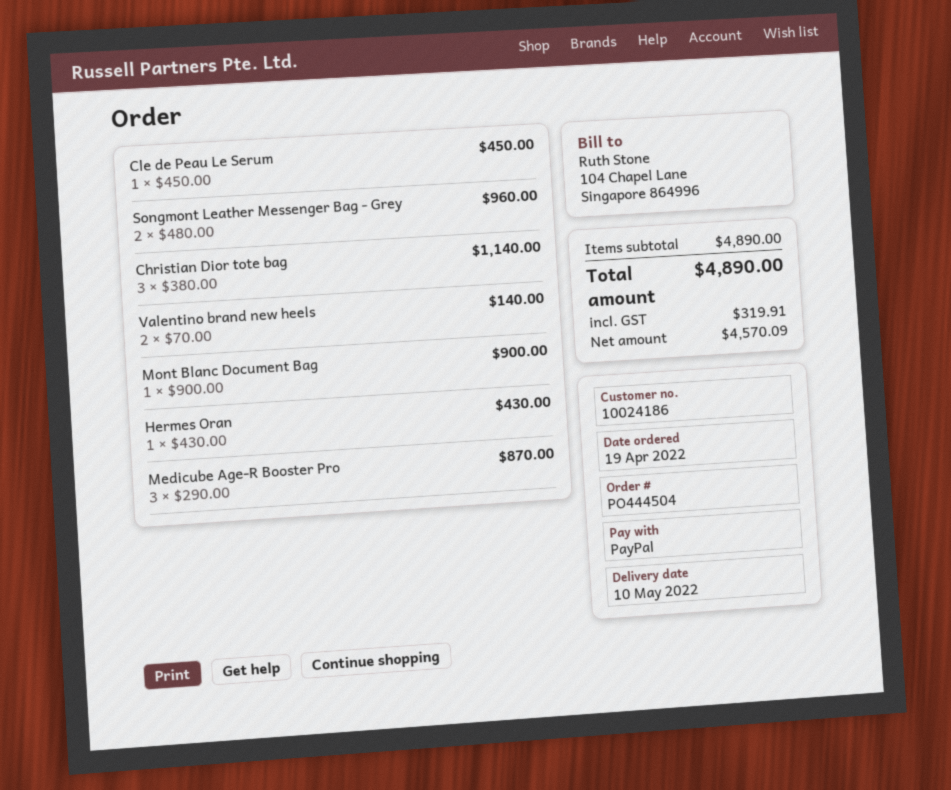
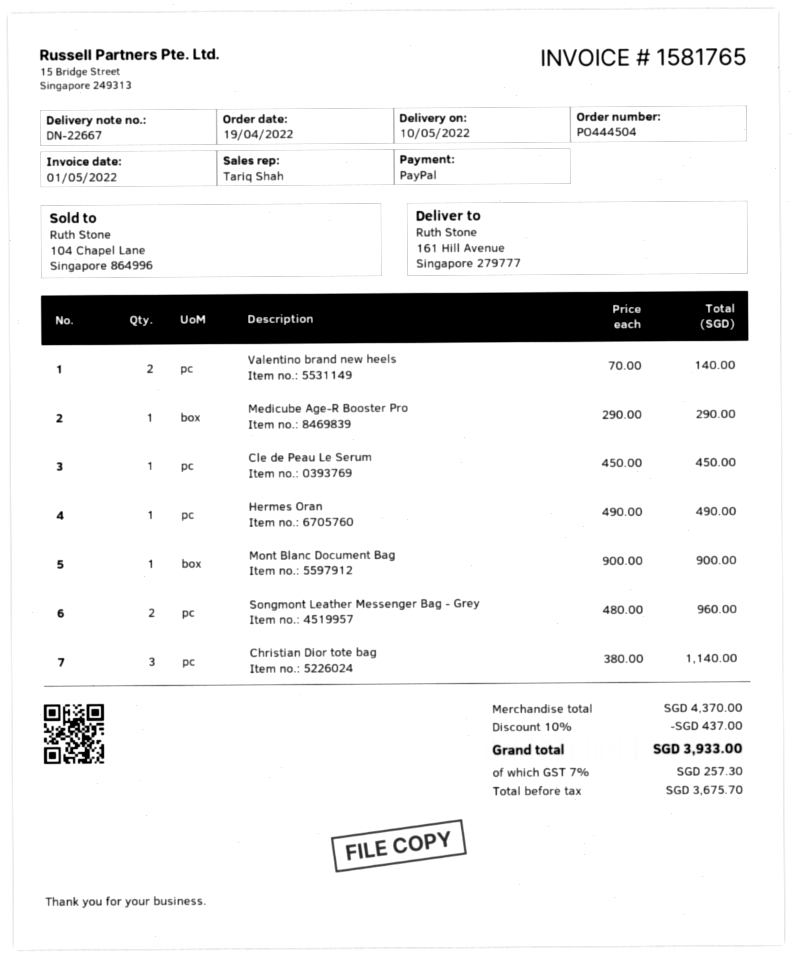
Hermes Oran: 1 x 430.00 = 430.00 -> 1 x 490.00 = 490.00
Medicube Age-R Booster Pro: 3 x 290.00 = 870.00 -> 1 x 290.00 = 290.00
subtotal: 4890.00 -> 4370.00
discount: none -> 10% = 437.00
net: 4570.09 -> 3675.70
tax: 319.91 -> 257.30
total: 4890.00 -> 3933.00

